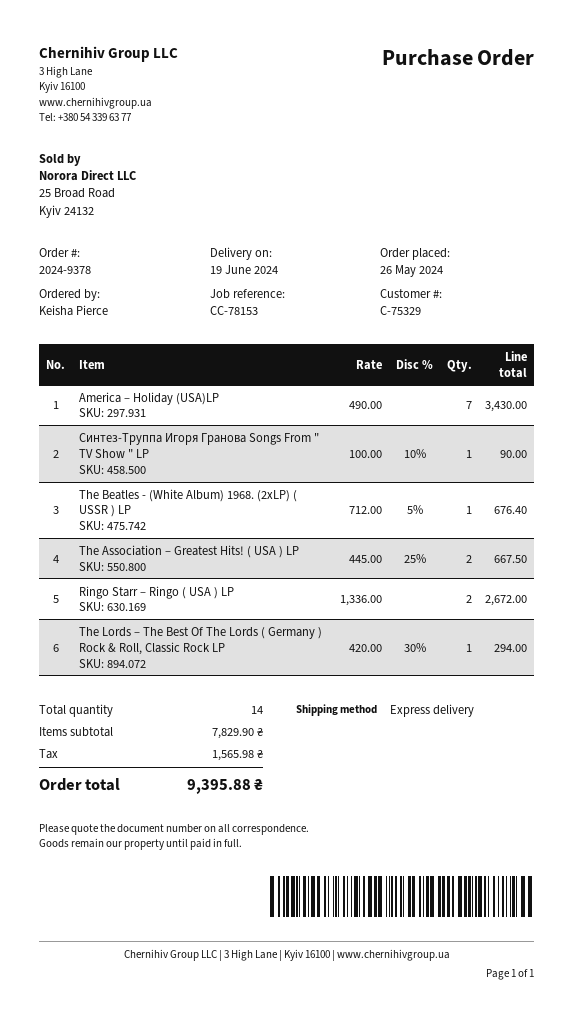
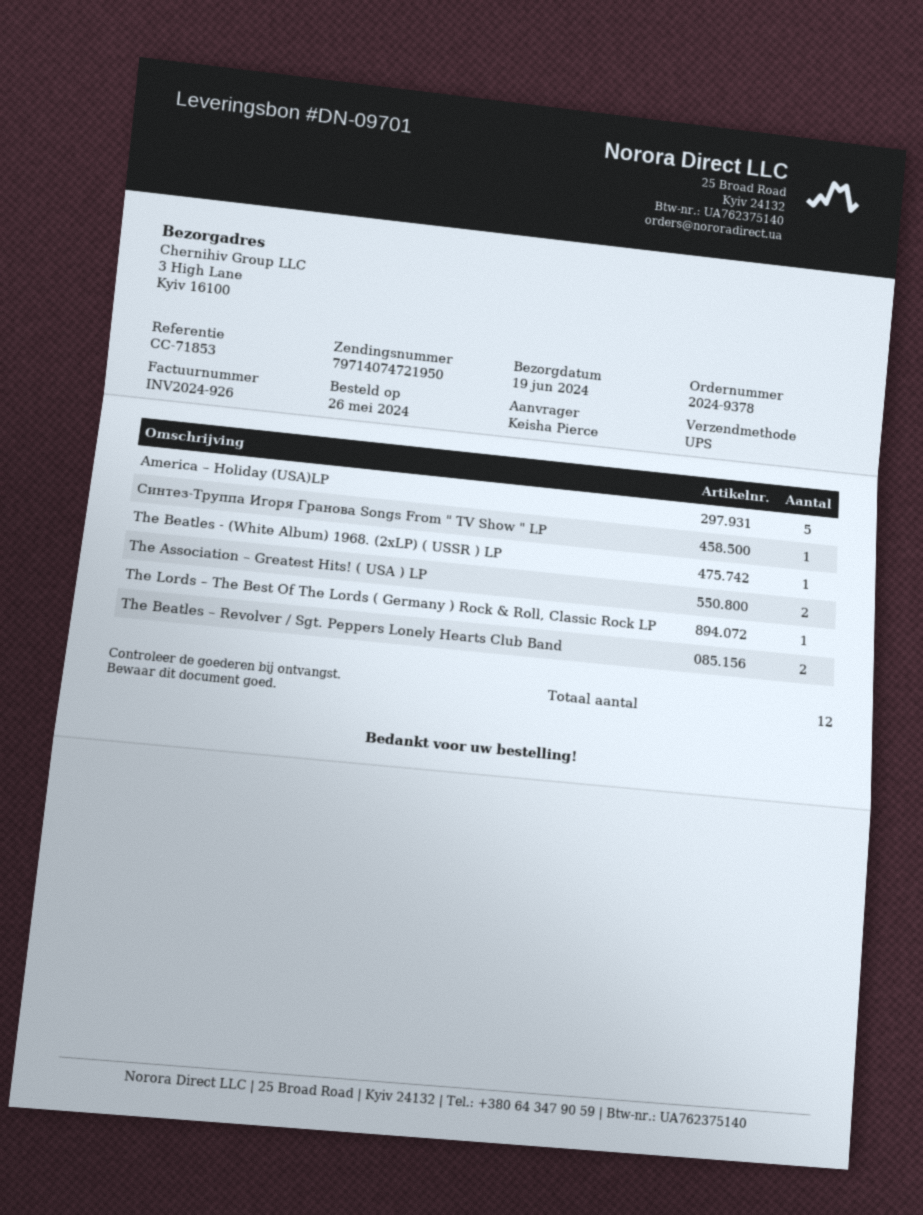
reference: CC-78153 -> CC-71853
shipping method: express -> UPS
America – Holiday (USA)LP: 7 -> 5
Ringo Starr – Ringo ( USA ) LP: 2 -> none
The Beatles – Revolver / Sgt. Peppers Lonely Hearts Club Band: none -> 2
total quantity: 14 -> 12

